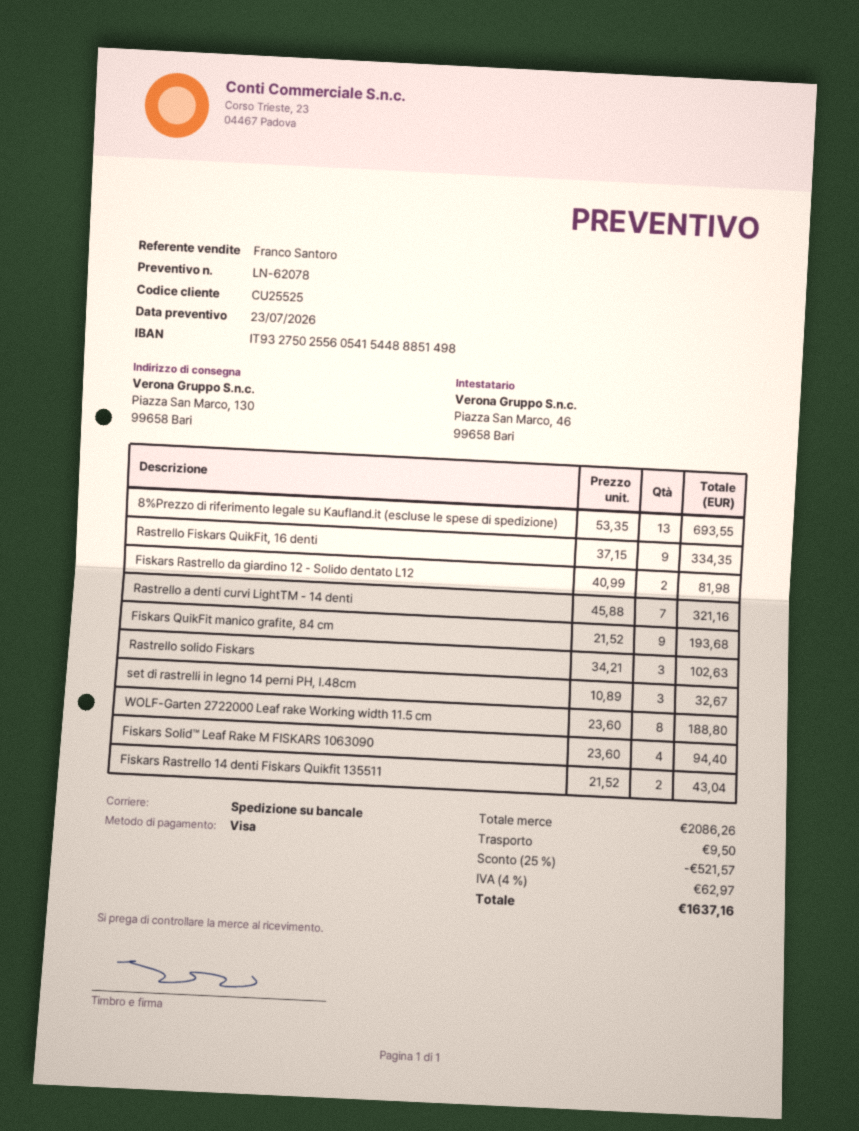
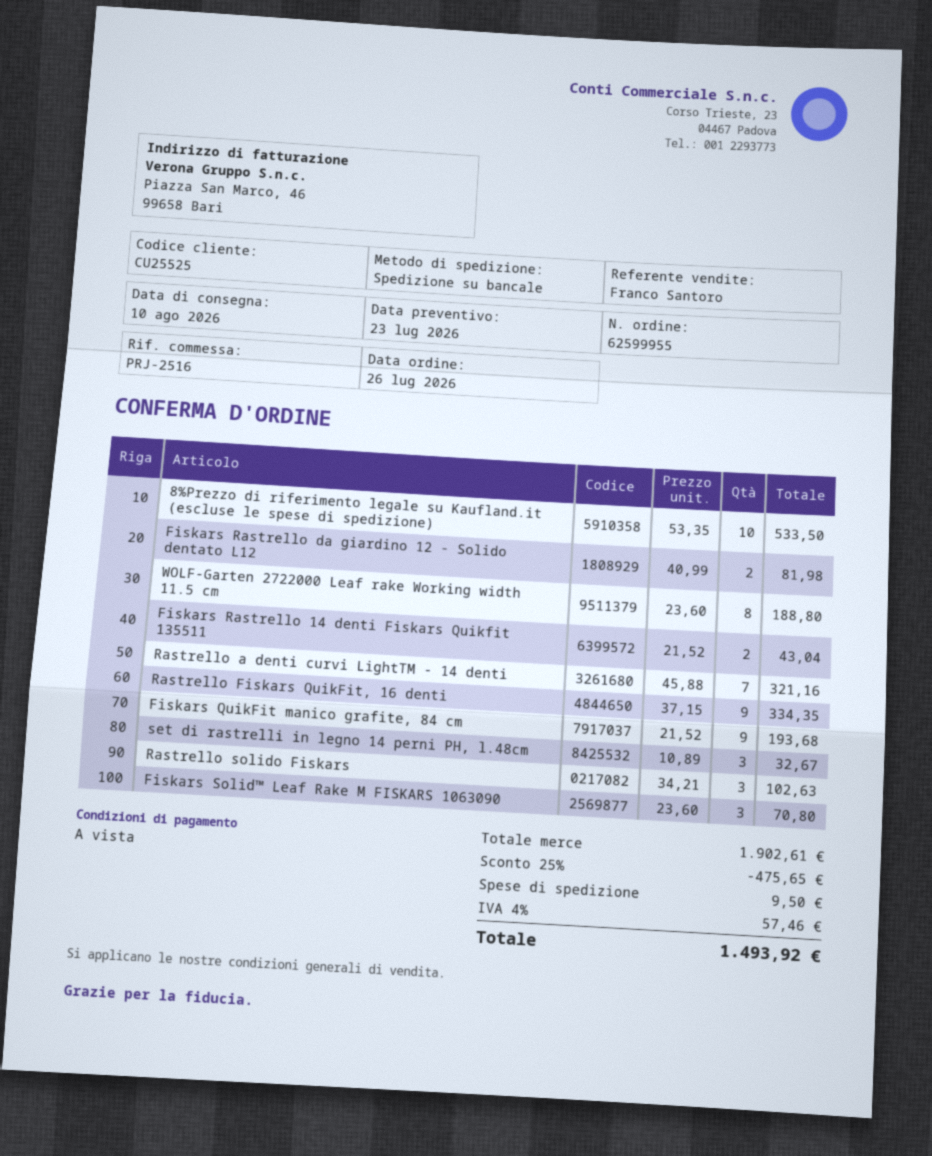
8%Prezzo di riferimento legale su Kaufland.it (escluse le spese di spedizione): 13 x 53.35 = 693.55 -> 10 x 53.35 = 533.50
Fiskars Solid™ Leaf Rake M FISKARS 1063090: 4 x 23.60 = 94.40 -> 3 x 23.60 = 70.80
subtotal: 2086.26 -> 1902.61
discount: 25% = 521.57 -> 25% = 475.65
tax: 4% = 62.97 -> 4% = 57.46
total: 1637.16 -> 1493.92

